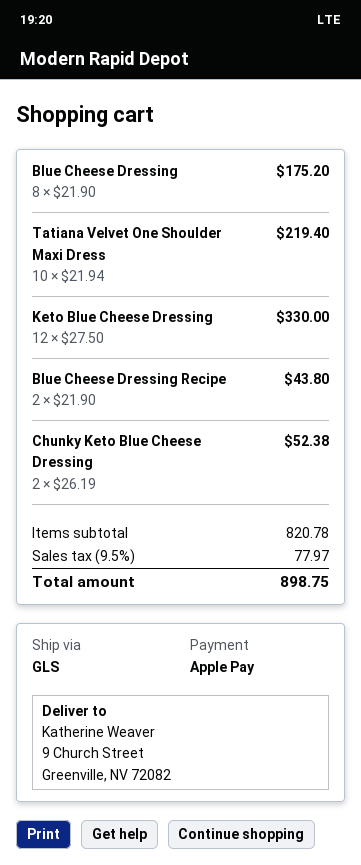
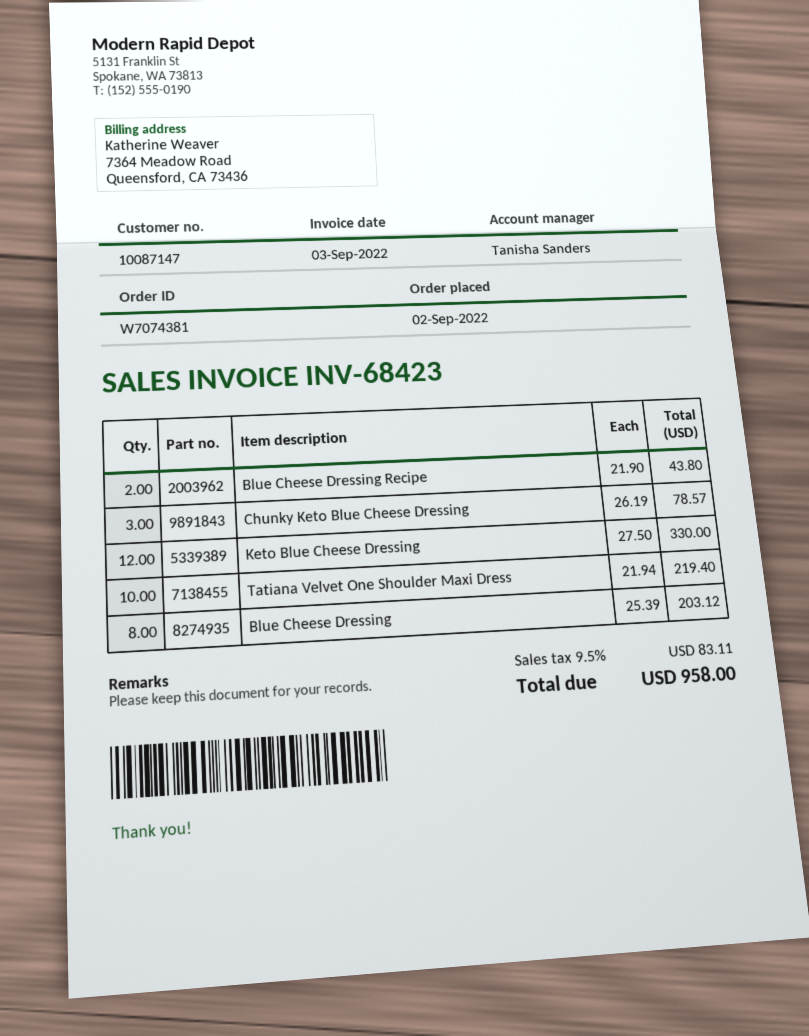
Blue Cheese Dressing: 8 x 21.90 = 175.20 -> 8 x 25.39 = 203.12
Chunky Keto Blue Cheese Dressing: 2 x 26.19 = 52.38 -> 3 x 26.19 = 78.57
tax: 9.5% = 77.97 -> 9.5% = 83.11
total: 898.75 -> 958.00

